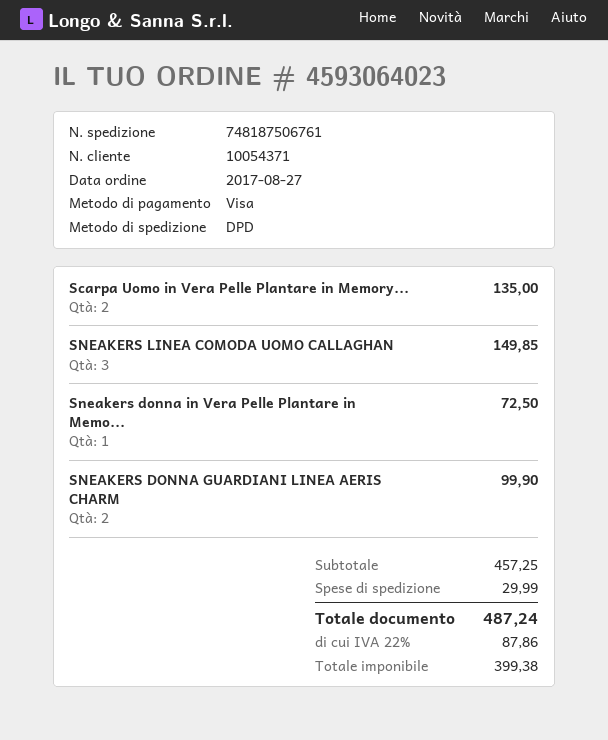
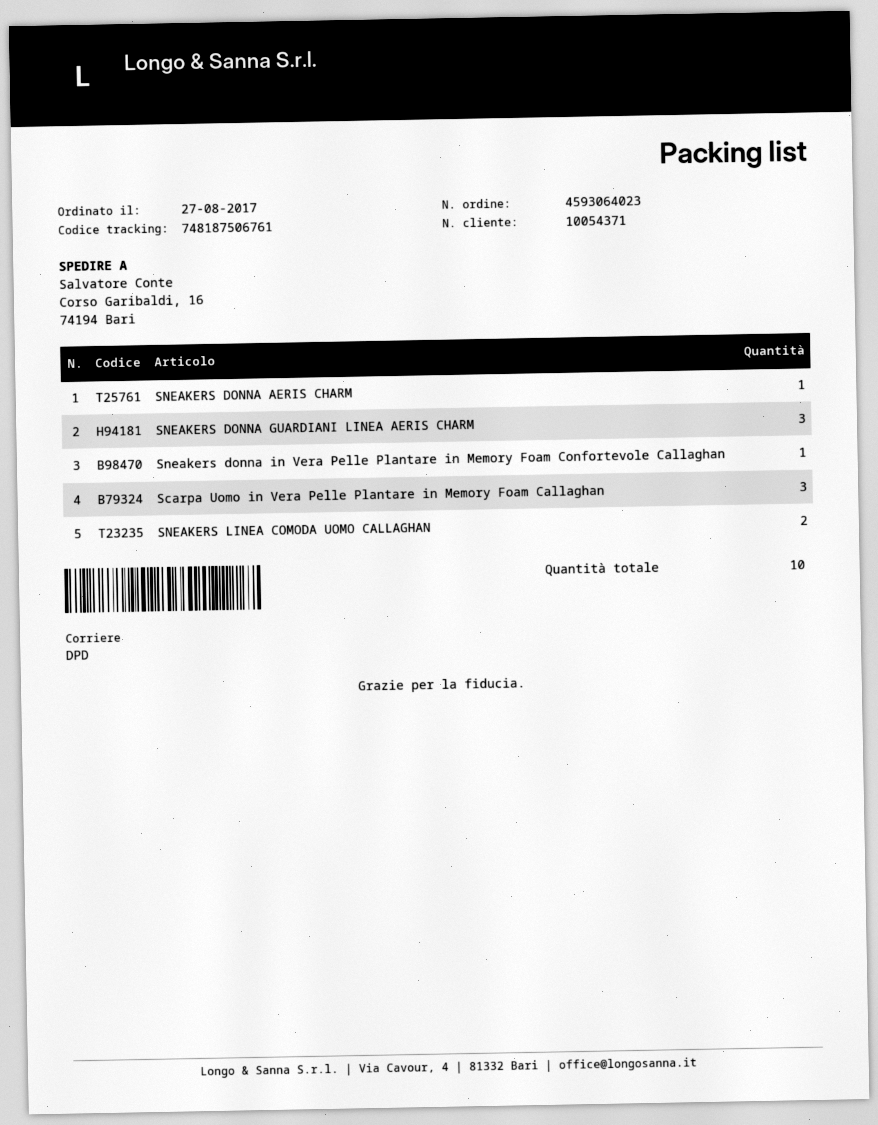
Scarpa Uomo in Vera Pelle Plantare in Memory...: 2 -> 3
SNEAKERS LINEA COMODA UOMO CALLAGHAN: 3 -> 2
SNEAKERS DONNA GUARDIANI LINEA AERIS CHARM: 2 -> 3
SNEAKERS DONNA AERIS CHARM: none -> 1

